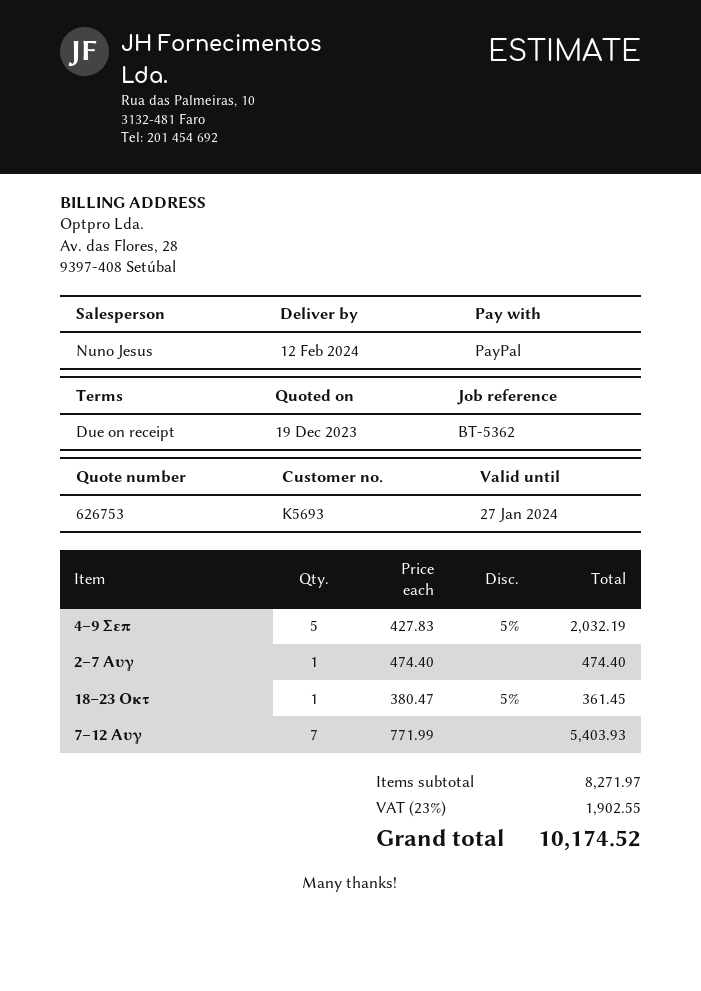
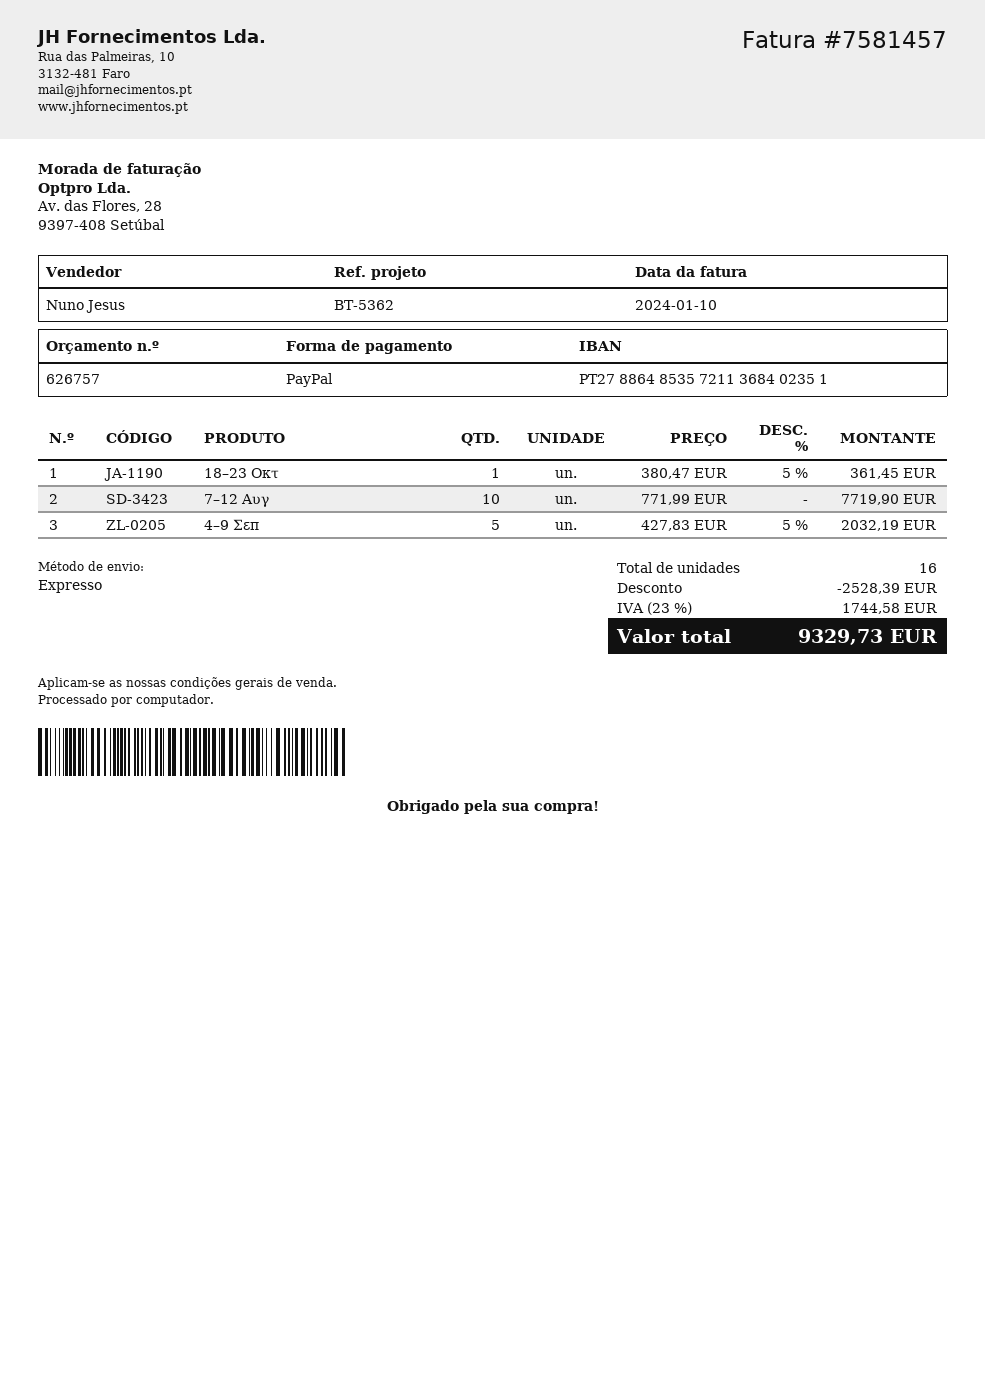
quote number: 626753 -> 626757
2–7 Αυγ: 1 x 474.40 = 474.40 -> none
7–12 Αυγ: 7 x 771.99 = 5403.93 -> 10 x 771.99 = 7719.90
discount: none -> 2528.39
tax: 23% = 1902.55 -> 23% = 1744.58
total: 10174.52 -> 9329.73

